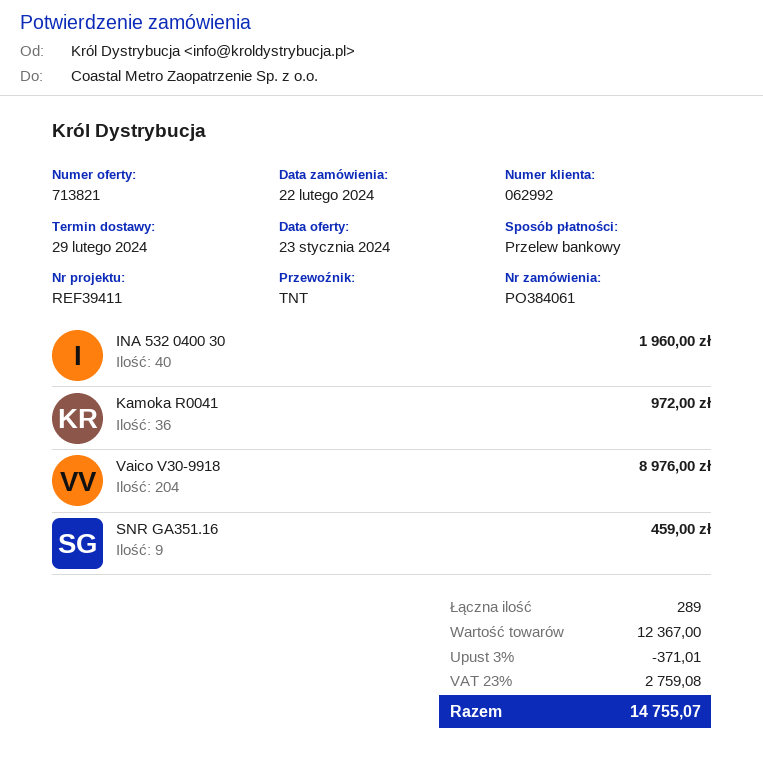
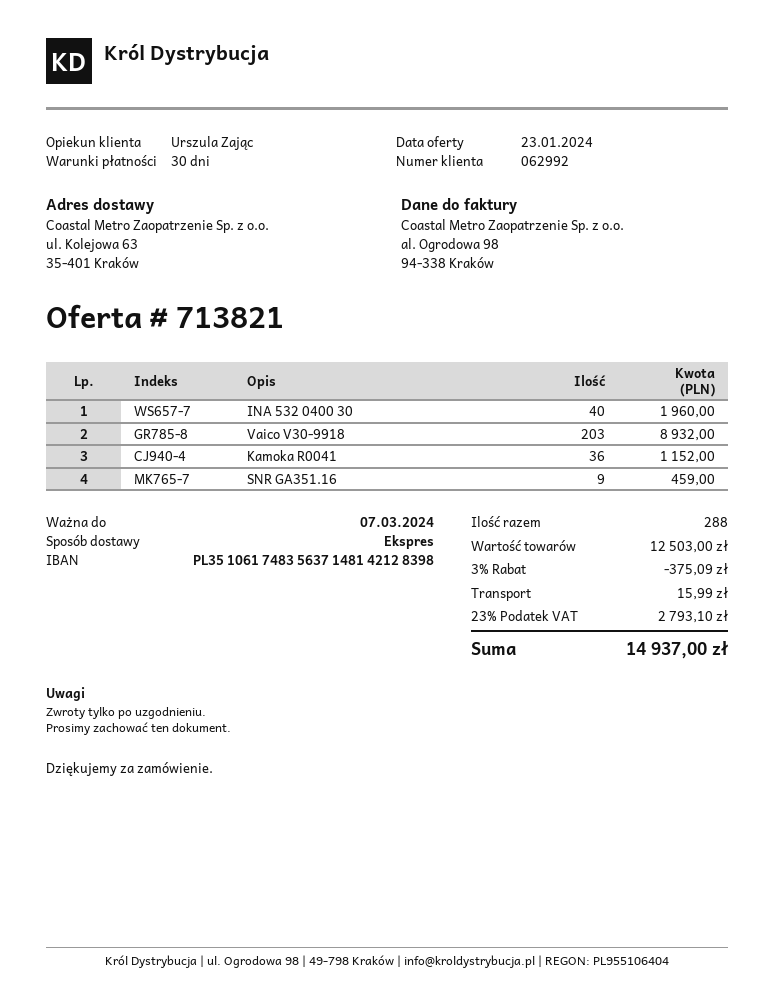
shipping method: TNT -> express
Kamoka R0041: 36 for 972.00 -> 36 for 1152.00
Vaico V30-9918: 204 for 8976.00 -> 203 for 8932.00
total quantity: 289 -> 288
subtotal: 12367.00 -> 12503.00
discount: 3% = 371.01 -> 3% = 375.09
shipping: none -> 15.99
tax: 23% = 2759.08 -> 23% = 2793.10
total: 14755.07 -> 14937.00

